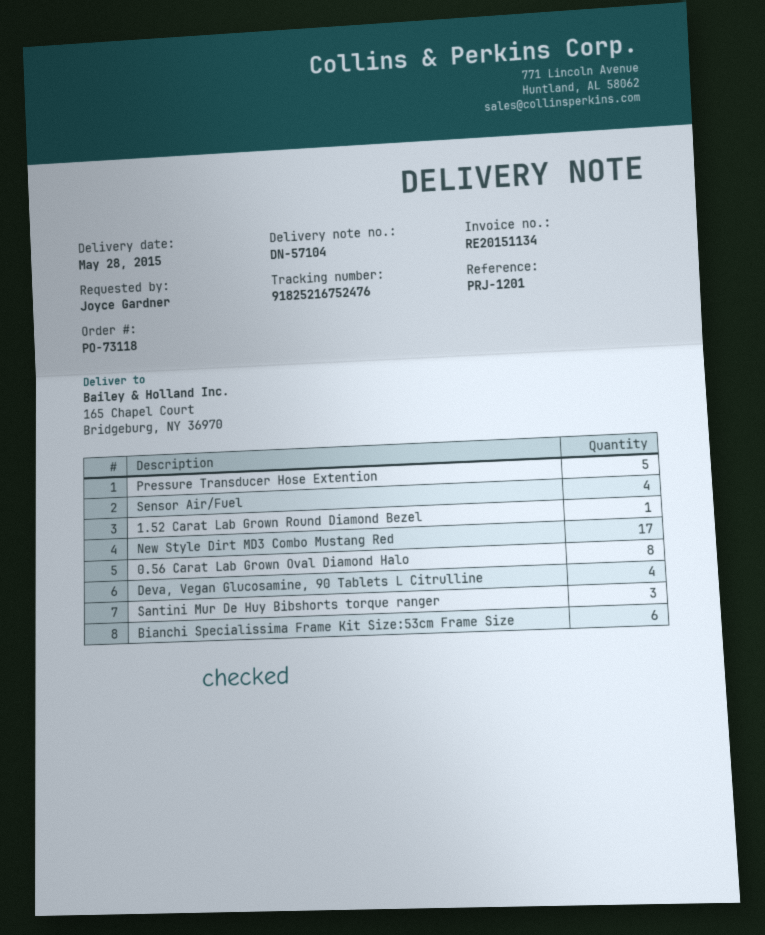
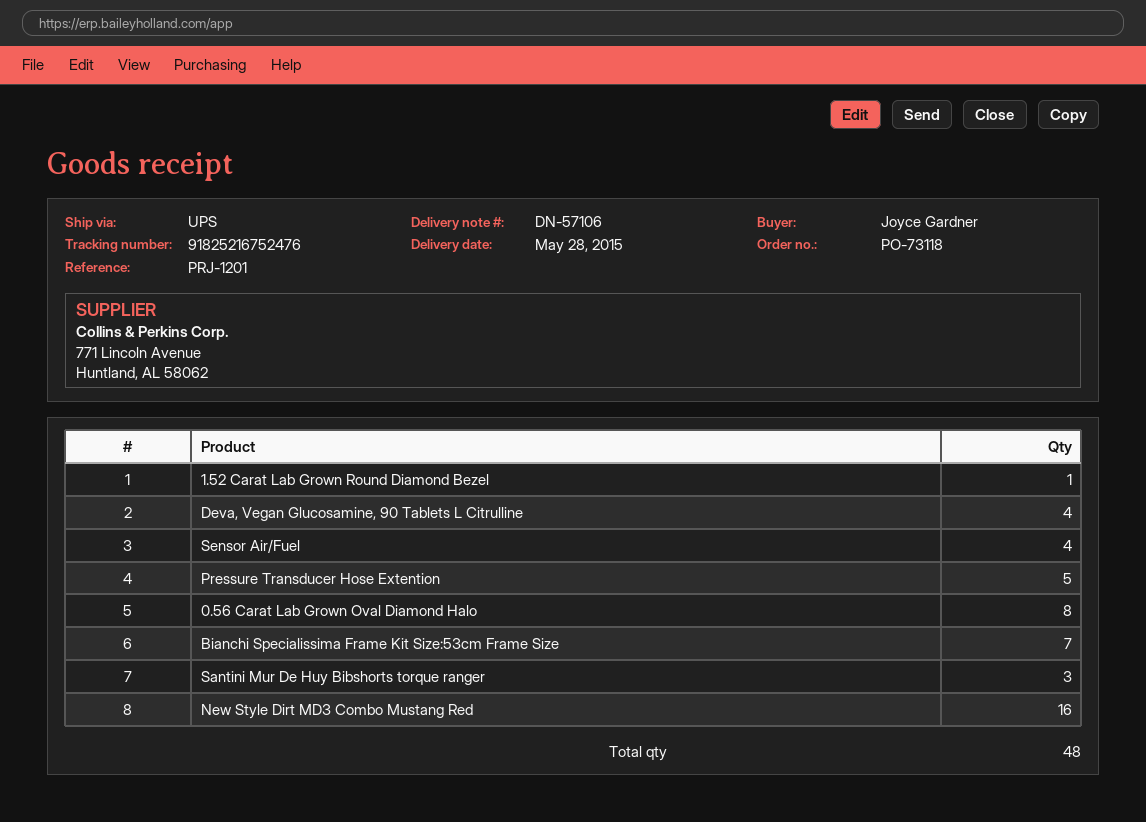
delivery note number: DN-57104 -> DN-57106
New Style Dirt MD3 Combo Mustang Red: 17 -> 16
Bianchi Specialissima Frame Kit Size:53cm Frame Size: 6 -> 7

